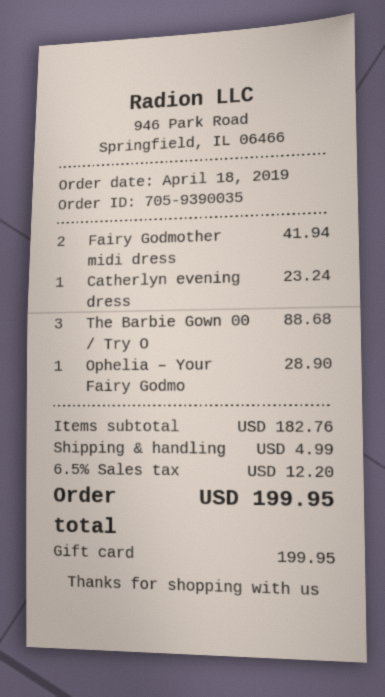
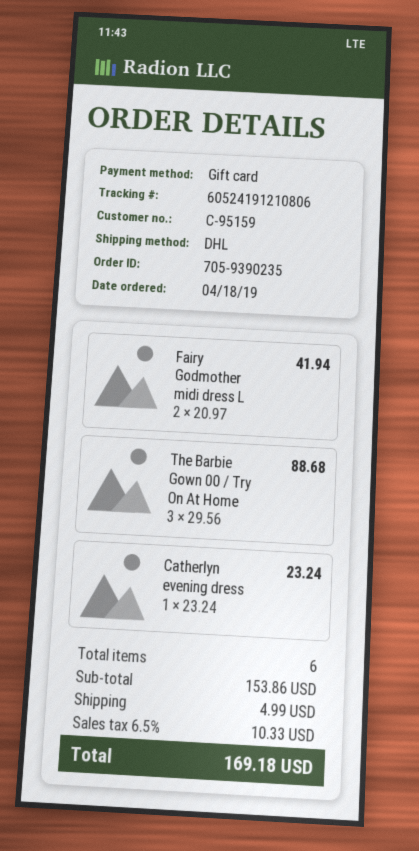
order number: 705-9390035 -> 705-9390235
Ophelia – Your Fairy Godmo: 1 for 28.90 -> none
subtotal: 182.76 -> 153.86
tax: 6.5% = 12.20 -> 6.5% = 10.33
total: 199.95 -> 169.18

